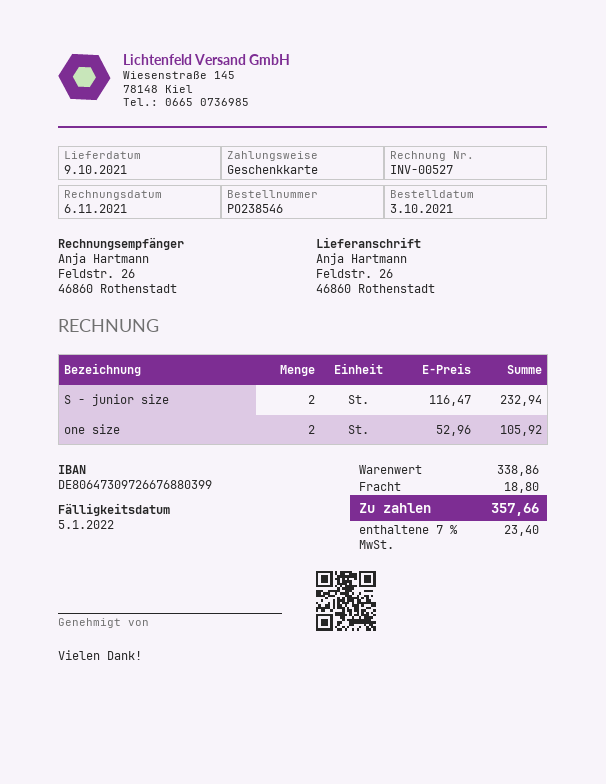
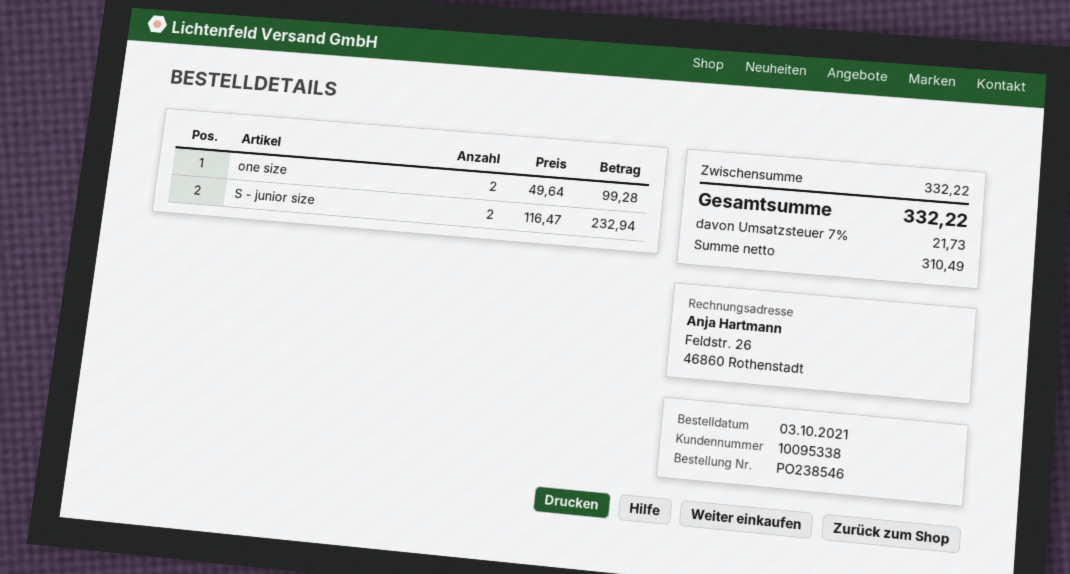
one size: 2 x 52.96 = 105.92 -> 2 x 49.64 = 99.28
subtotal: 338.86 -> 332.22
shipping: 18.80 -> none
tax: 7% = 23.40 -> 7% = 21.73
total: 357.66 -> 332.22

